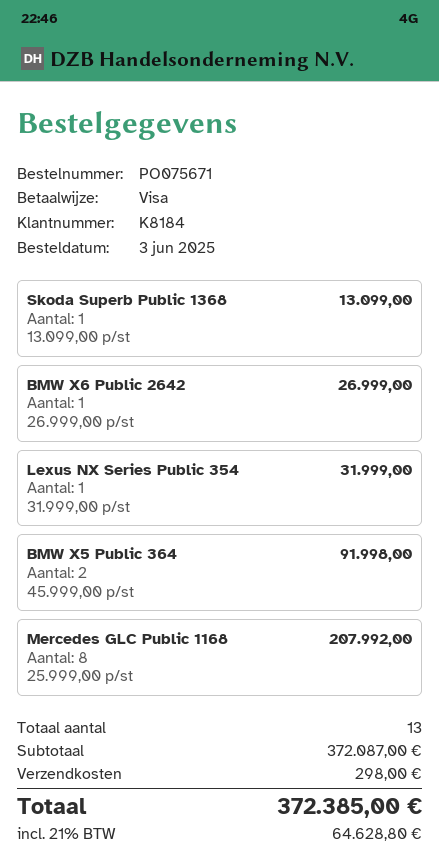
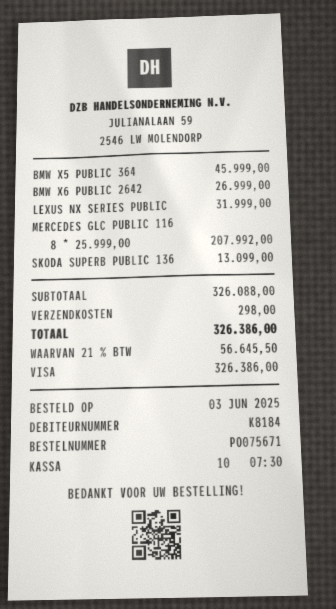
BMW X5 Public 364: 2 x 45999.00 = 91998.00 -> 1 x 45999.00 = 45999.00
subtotal: 372087.00 -> 326088.00
tax: 21% = 64628.80 -> 21% = 56645.50
total: 372385.00 -> 326386.00

